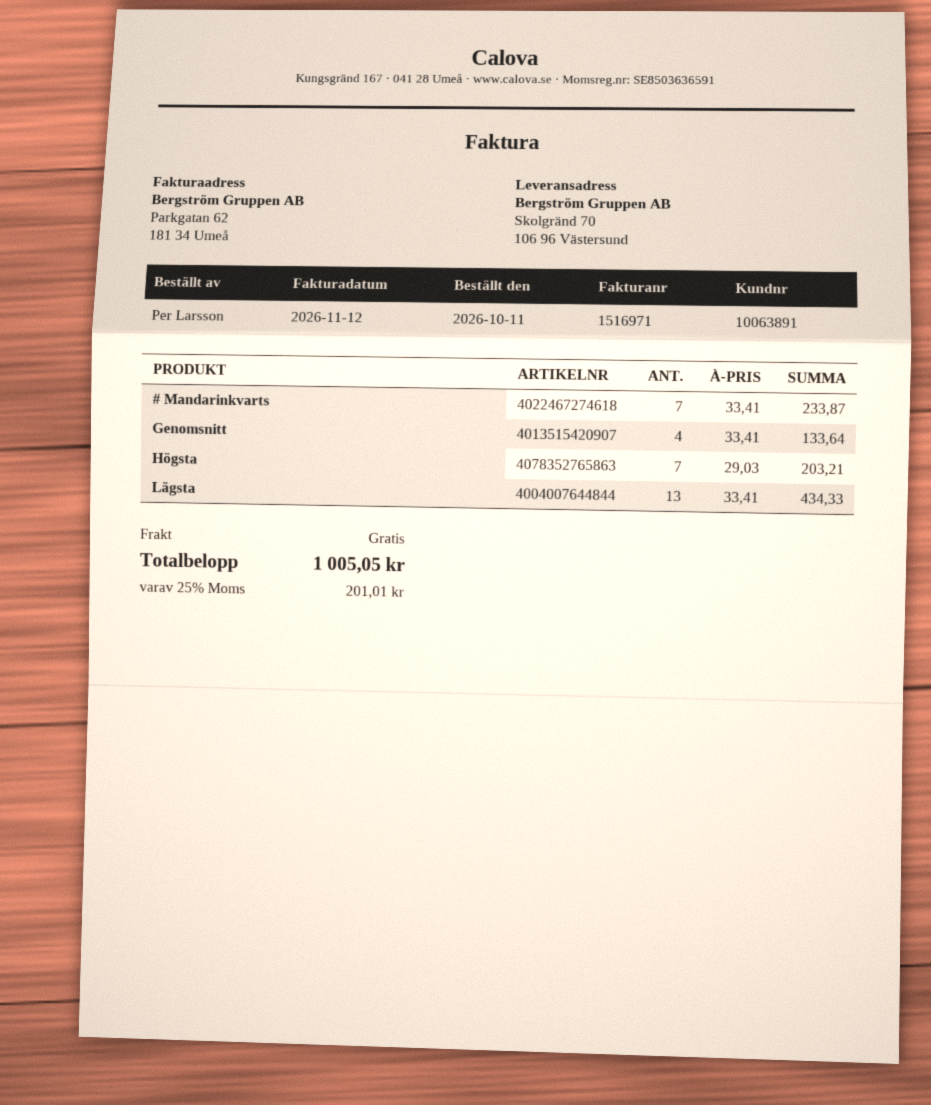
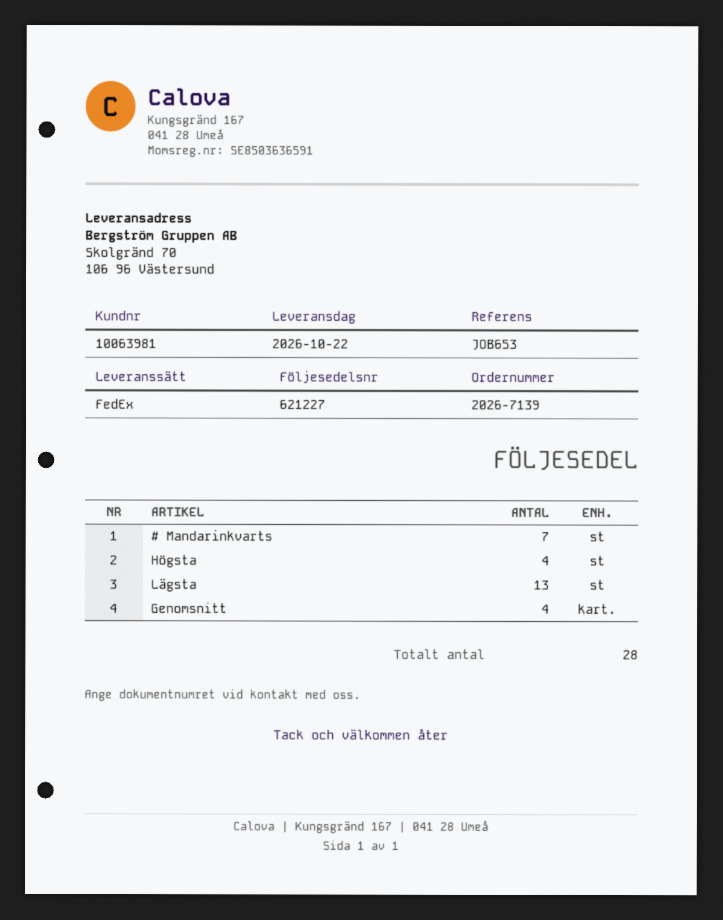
customer number: 10063891 -> 10063981
Högsta: 7 -> 4

